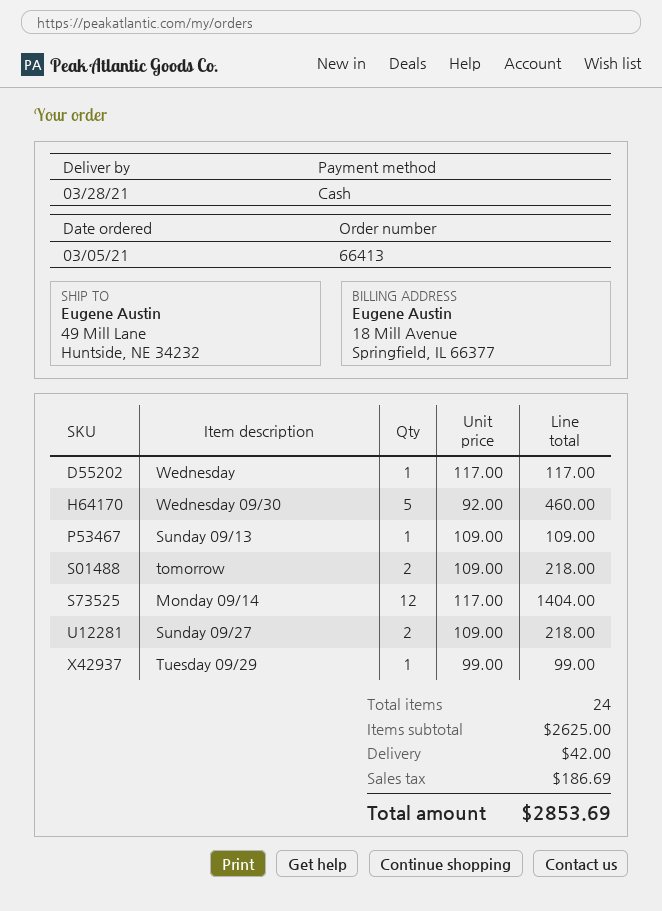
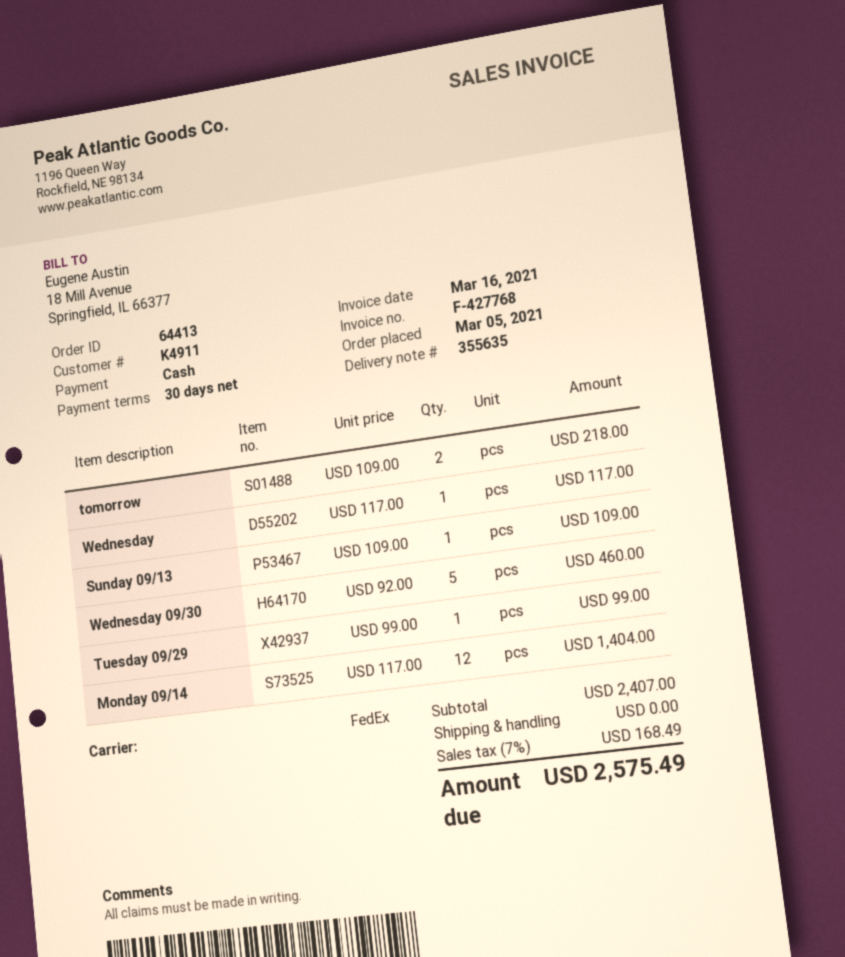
order number: 66413 -> 64413
Sunday 09/27: 2 x 109.00 = 218.00 -> none
subtotal: 2625.00 -> 2407.00
shipping: 42.00 -> 0.00
tax: 186.69 -> 168.49
total: 2853.69 -> 2575.49

